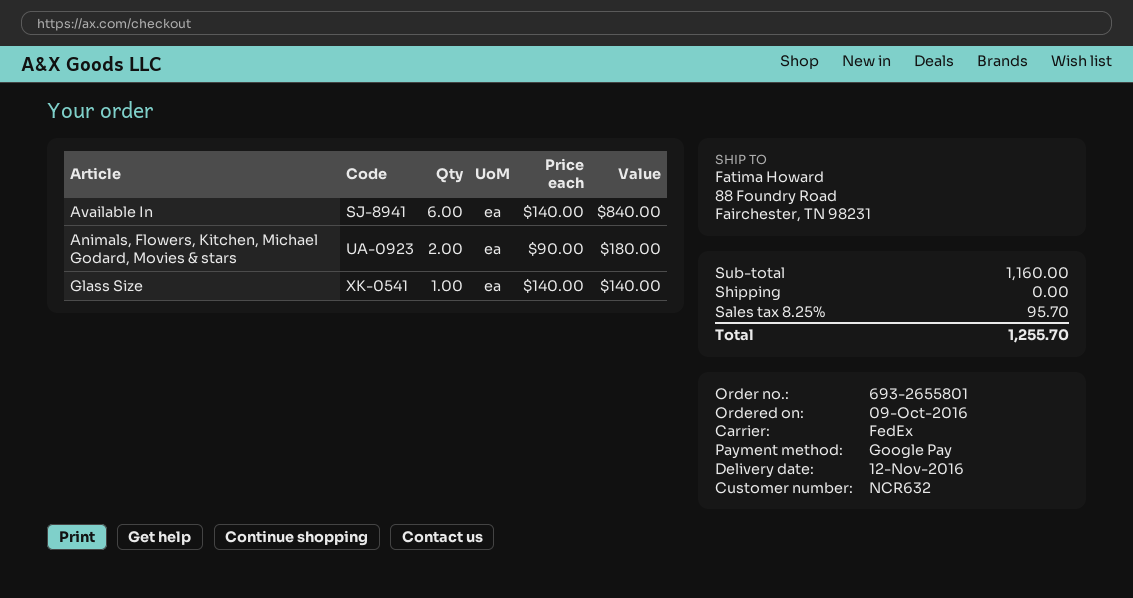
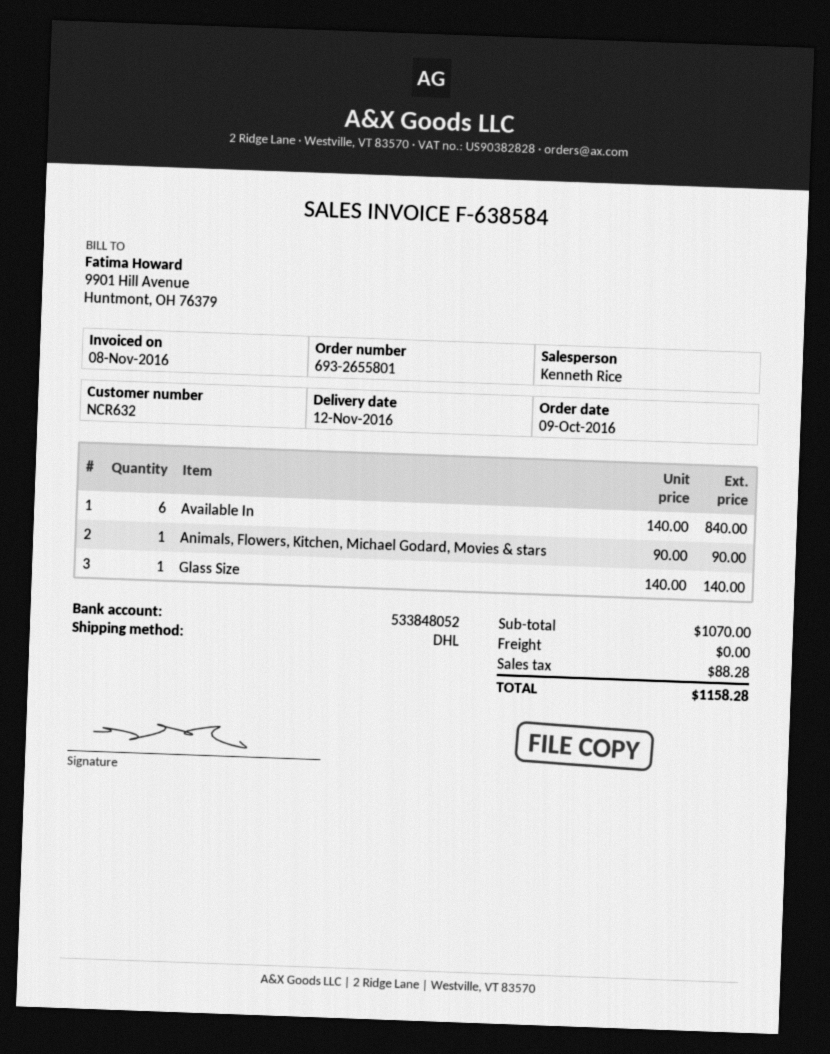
shipping method: FedEx -> DHL
Animals, Flowers, Kitchen, Michael Godard, Movies & stars: 2 x 90.00 = 180.00 -> 1 x 90.00 = 90.00
subtotal: 1160.00 -> 1070.00
tax: 95.70 -> 88.28
total: 1255.70 -> 1158.28

